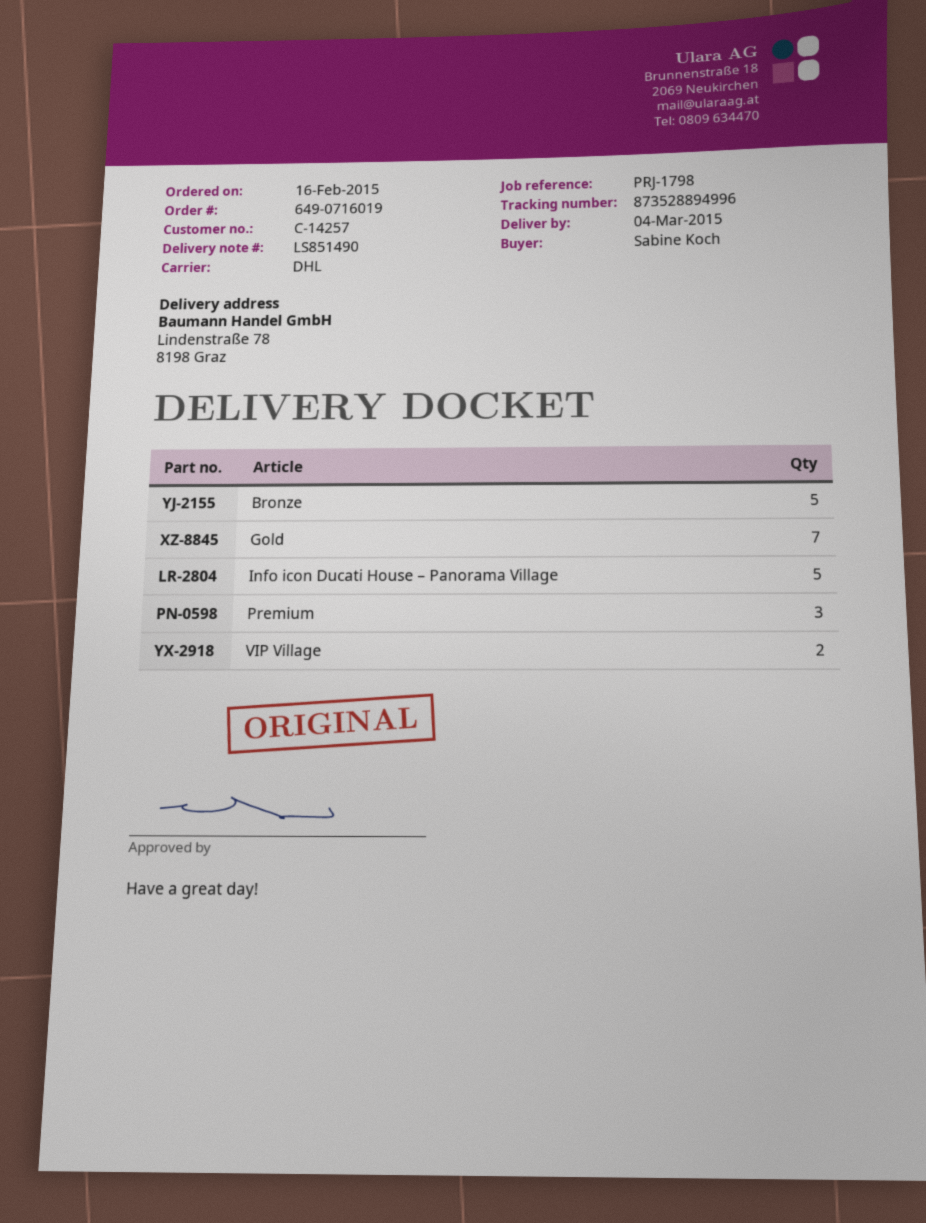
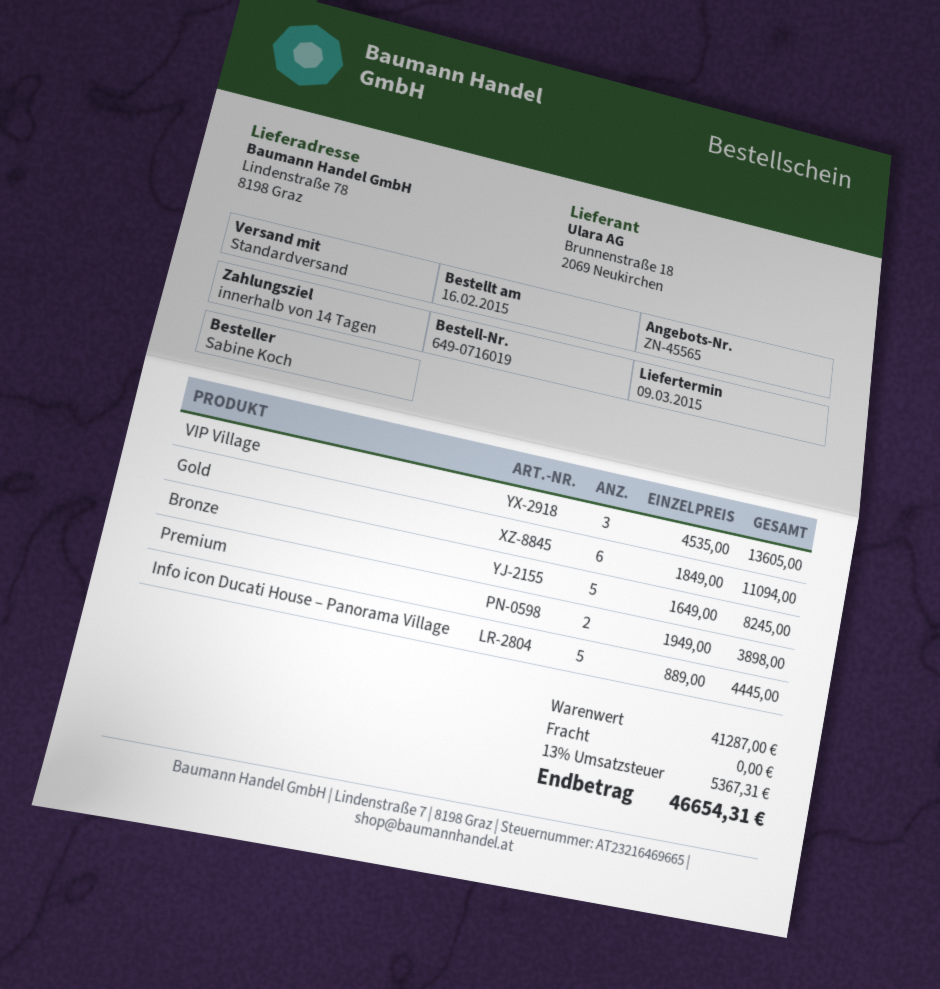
delivery date: 2015-03-04 -> 2015-03-09
shipping method: DHL -> standard
Gold: 7 -> 6
Premium: 3 -> 2
VIP Village: 2 -> 3

